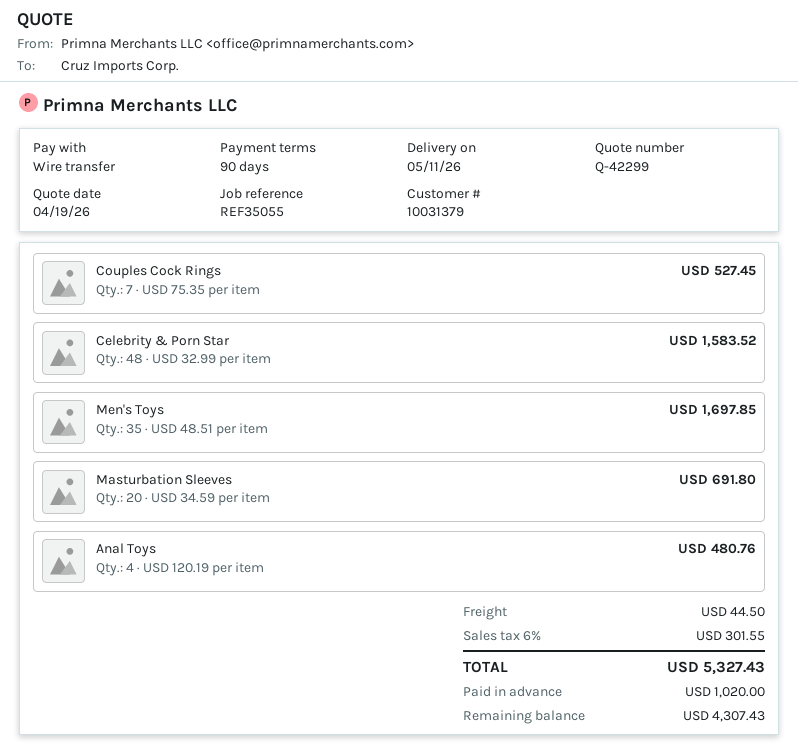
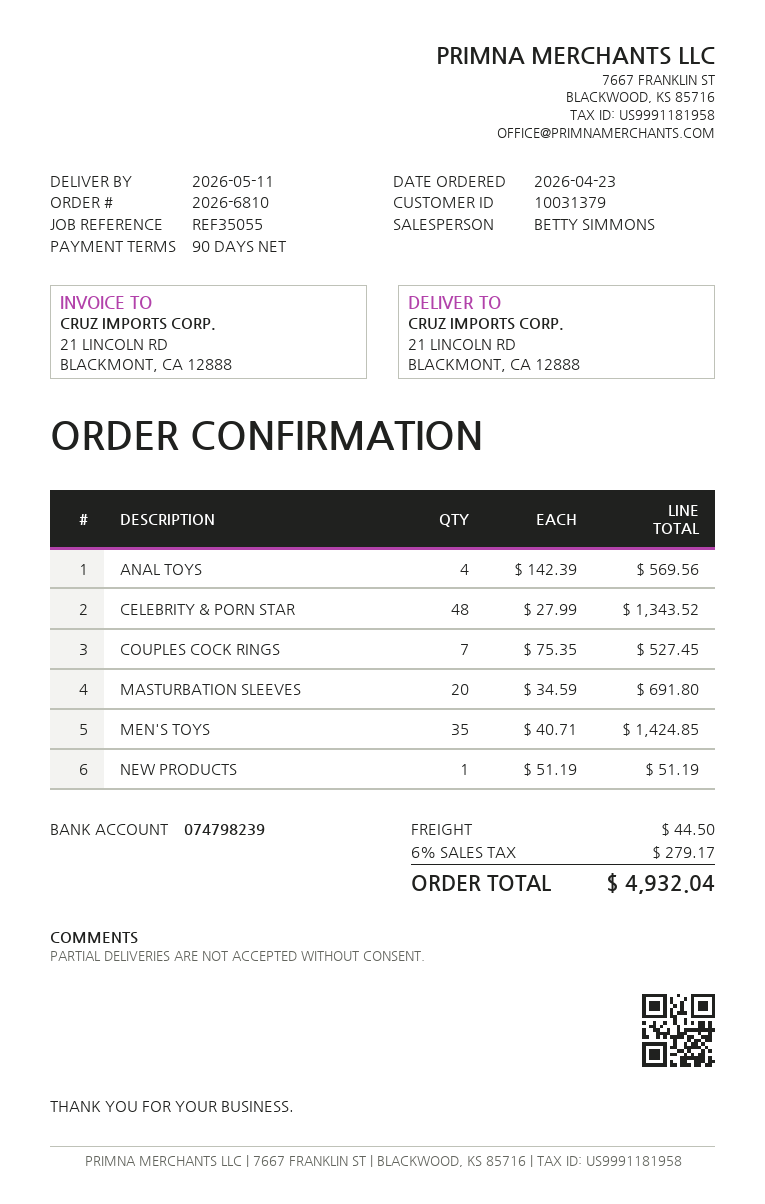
Celebrity & Porn Star: 48 x 32.99 = 1583.52 -> 48 x 27.99 = 1343.52
Men's Toys: 35 x 48.51 = 1697.85 -> 35 x 40.71 = 1424.85
Anal Toys: 4 x 120.19 = 480.76 -> 4 x 142.39 = 569.56
NEW PRODUCTS: none -> 1 x 51.19 = 51.19
tax: 6% = 301.55 -> 6% = 279.17
total: 5327.43 -> 4932.04

